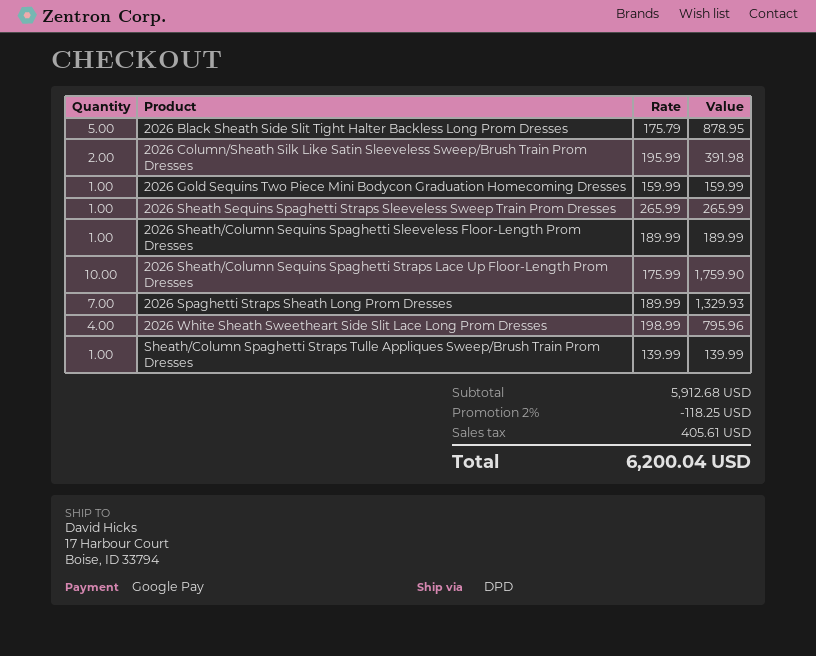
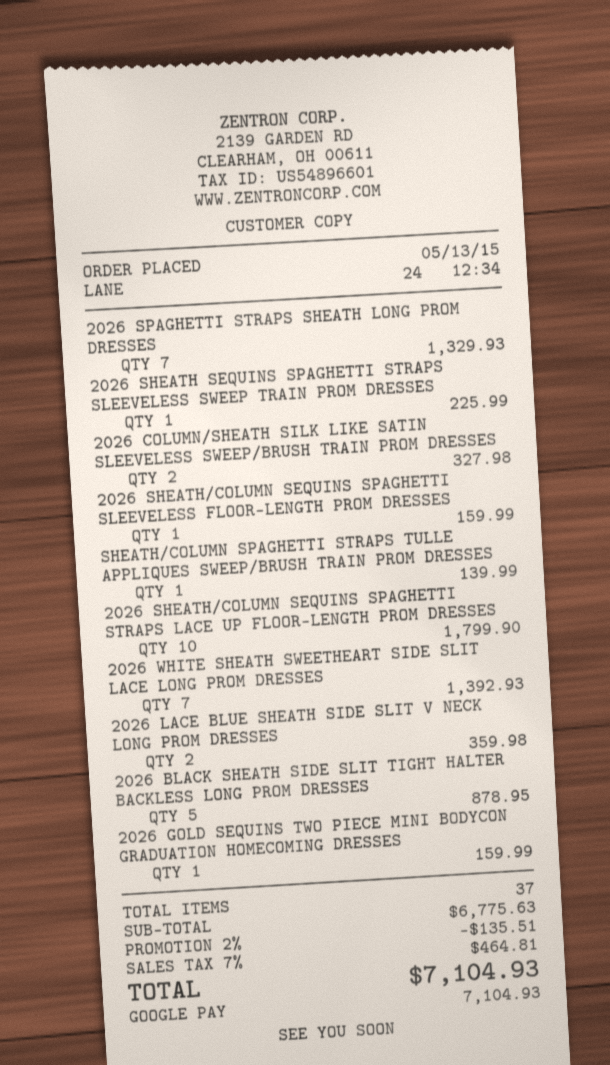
2026 Column/Sheath Silk Like Satin Sleeveless Sweep/Brush Train Prom Dresses: 2 for 391.98 -> 2 for 327.98
2026 Sheath Sequins Spaghetti Straps Sleeveless Sweep Train Prom Dresses: 1 for 265.99 -> 1 for 225.99
2026 Sheath/Column Sequins Spaghetti Sleeveless Floor-Length Prom Dresses: 1 for 189.99 -> 1 for 159.99
2026 Sheath/Column Sequins Spaghetti Straps Lace Up Floor-Length Prom Dresses: 10 for 1759.90 -> 10 for 1799.90
2026 White Sheath Sweetheart Side Slit Lace Long Prom Dresses: 4 for 795.96 -> 7 for 1392.93
2026 LACE BLUE SHEATH SIDE SLIT V NECK LONG PROM DRESSES: none -> 2 for 359.98
subtotal: 5912.68 -> 6775.63
discount: 2% = 118.25 -> 2% = 135.51
tax: 405.61 -> 464.81
total: 6200.04 -> 7104.93

